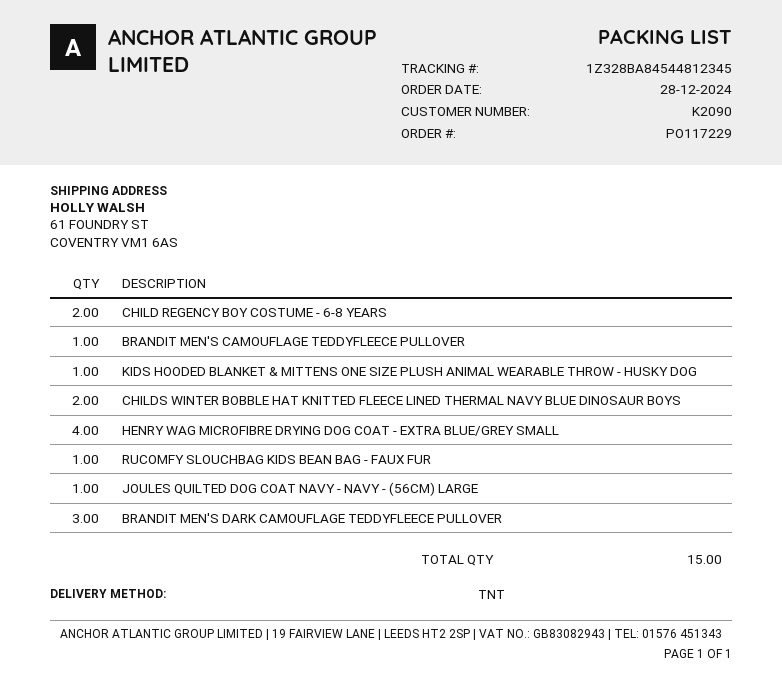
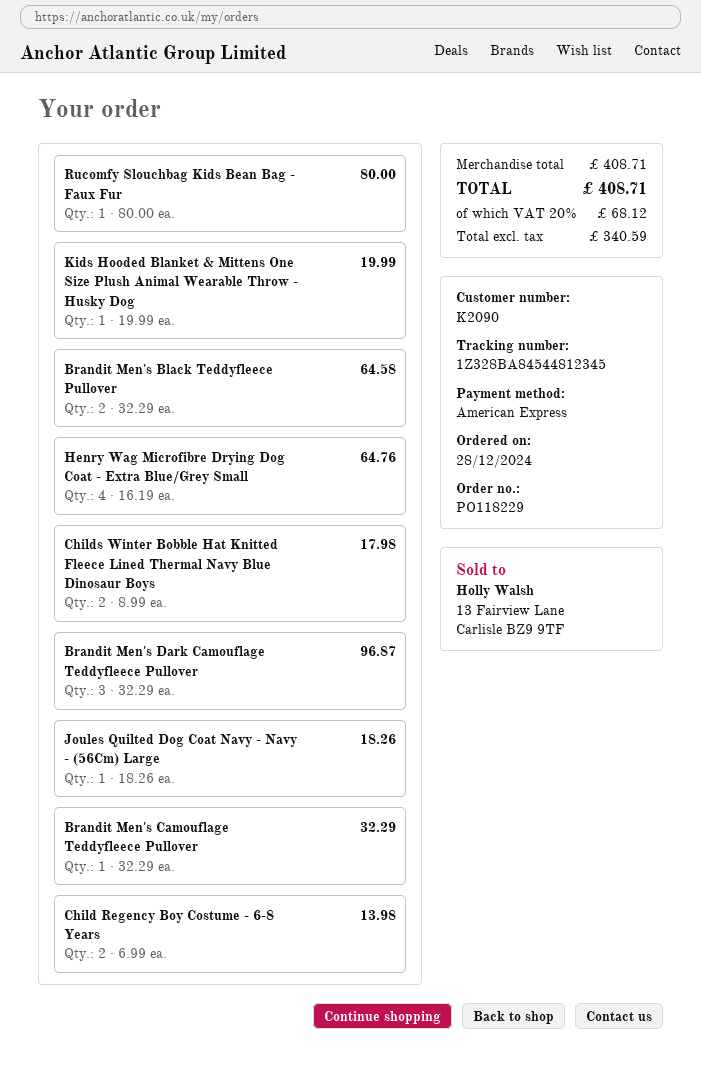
order number: PO117229 -> PO118229
Brandit Men's Black Teddyfleece Pullover: none -> 2

